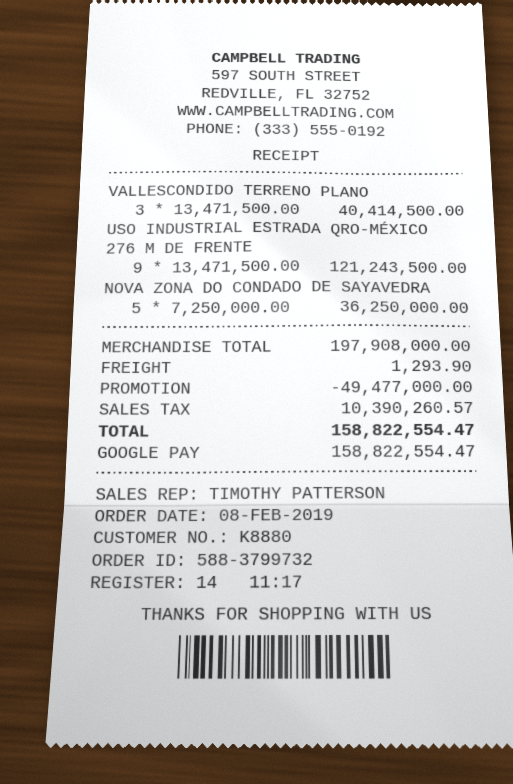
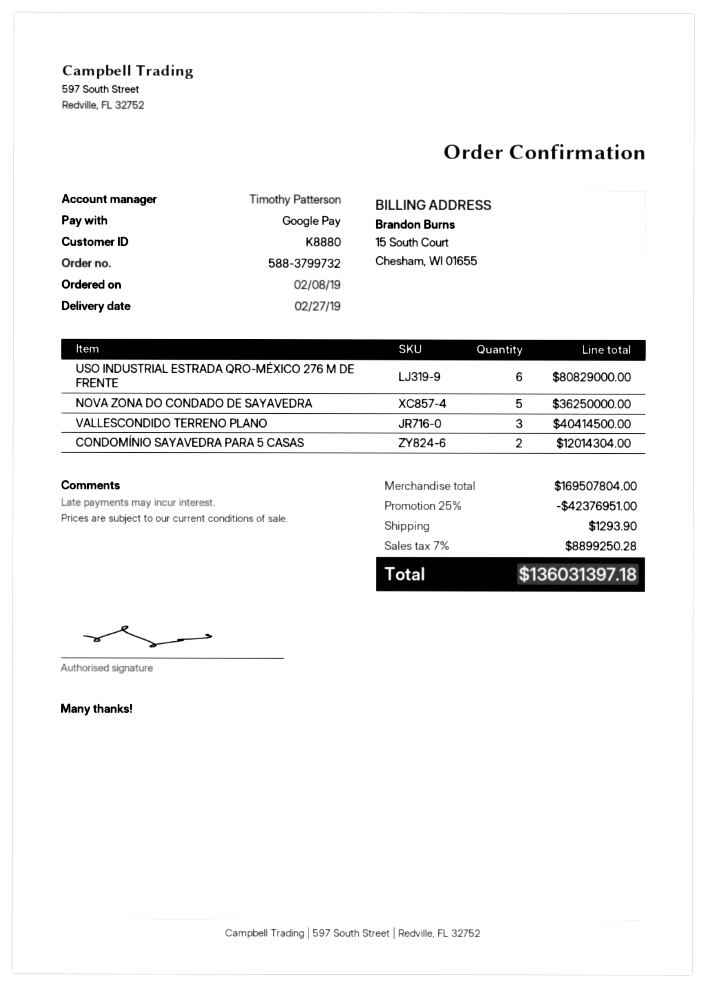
USO INDUSTRIAL ESTRADA QRO-MÉXICO 276 M DE FRENTE: 9 for 121243500.00 -> 6 for 80829000.00
CONDOMÍNIO SAYAVEDRA PARA 5 CASAS: none -> 2 for 12014304.00
subtotal: 197908000.00 -> 169507804.00
discount: 49477000.00 -> 42376951.00
tax: 10390260.57 -> 8899250.28
total: 158822554.47 -> 136031397.18

